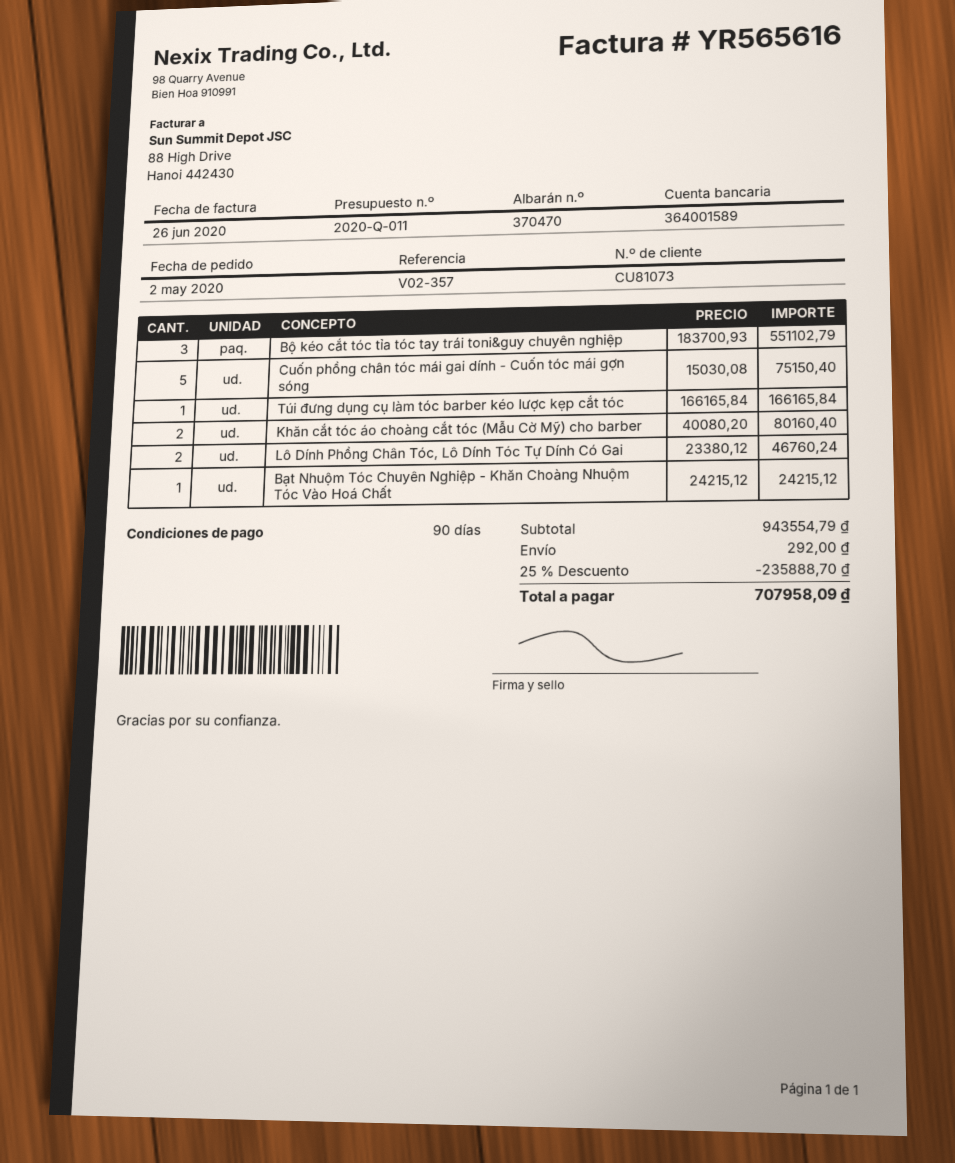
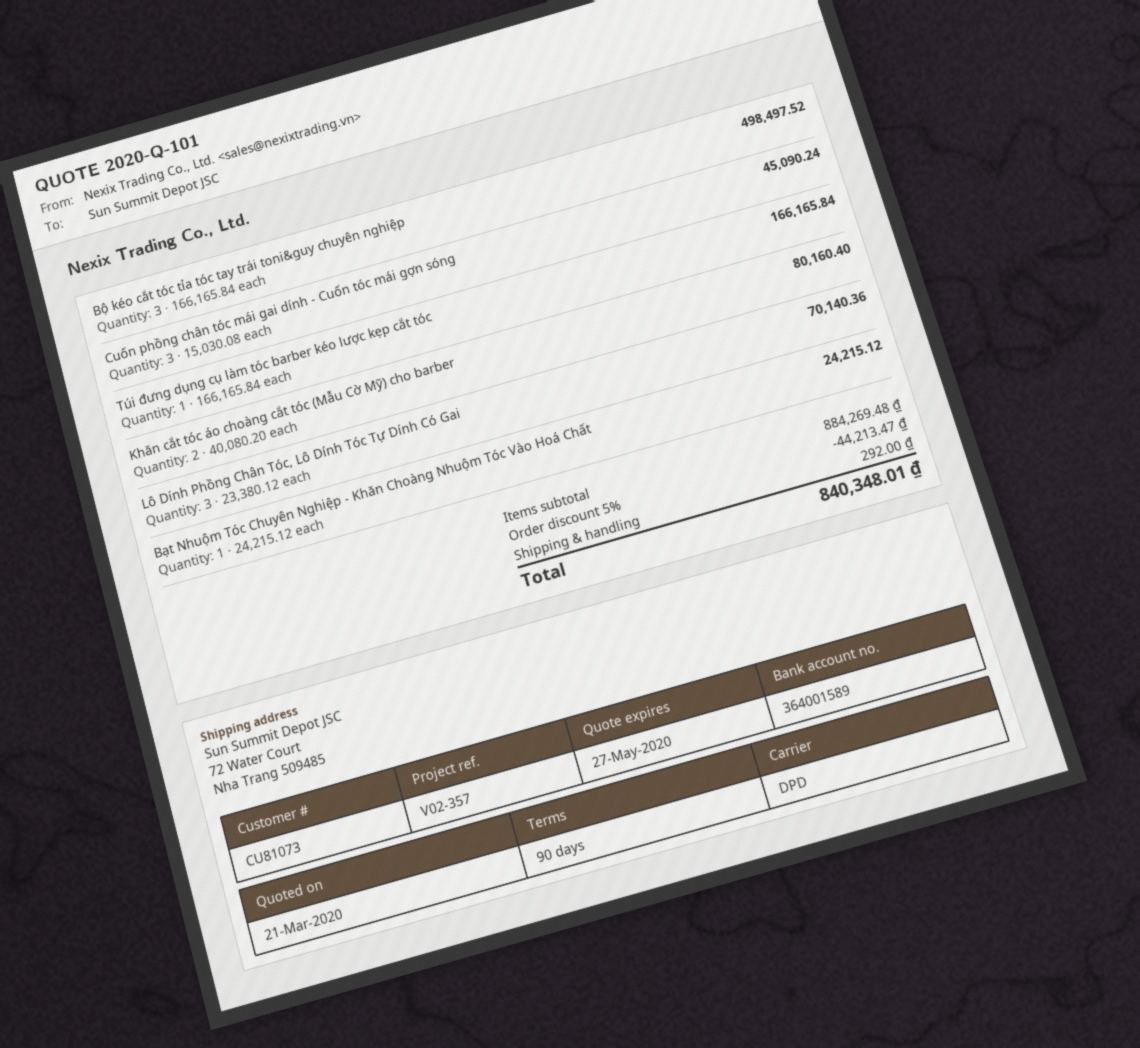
quote number: 2020-Q-011 -> 2020-Q-101
Bộ kéo cắt tóc tỉa tóc tay trái toni&guy chuyên nghiệp: 3 x 183700.93 = 551102.79 -> 3 x 166165.84 = 498497.52
Cuốn phồng chân tóc mái gai dính - Cuốn tóc mái gợn sóng: 5 x 15030.08 = 75150.40 -> 3 x 15030.08 = 45090.24
Lô Dính Phồng Chân Tóc, Lô Dính Tóc Tự Dính Có Gai: 2 x 23380.12 = 46760.24 -> 3 x 23380.12 = 70140.36
subtotal: 943554.79 -> 884269.48
discount: 25% = 235888.70 -> 5% = 44213.47
total: 707958.09 -> 840348.01

